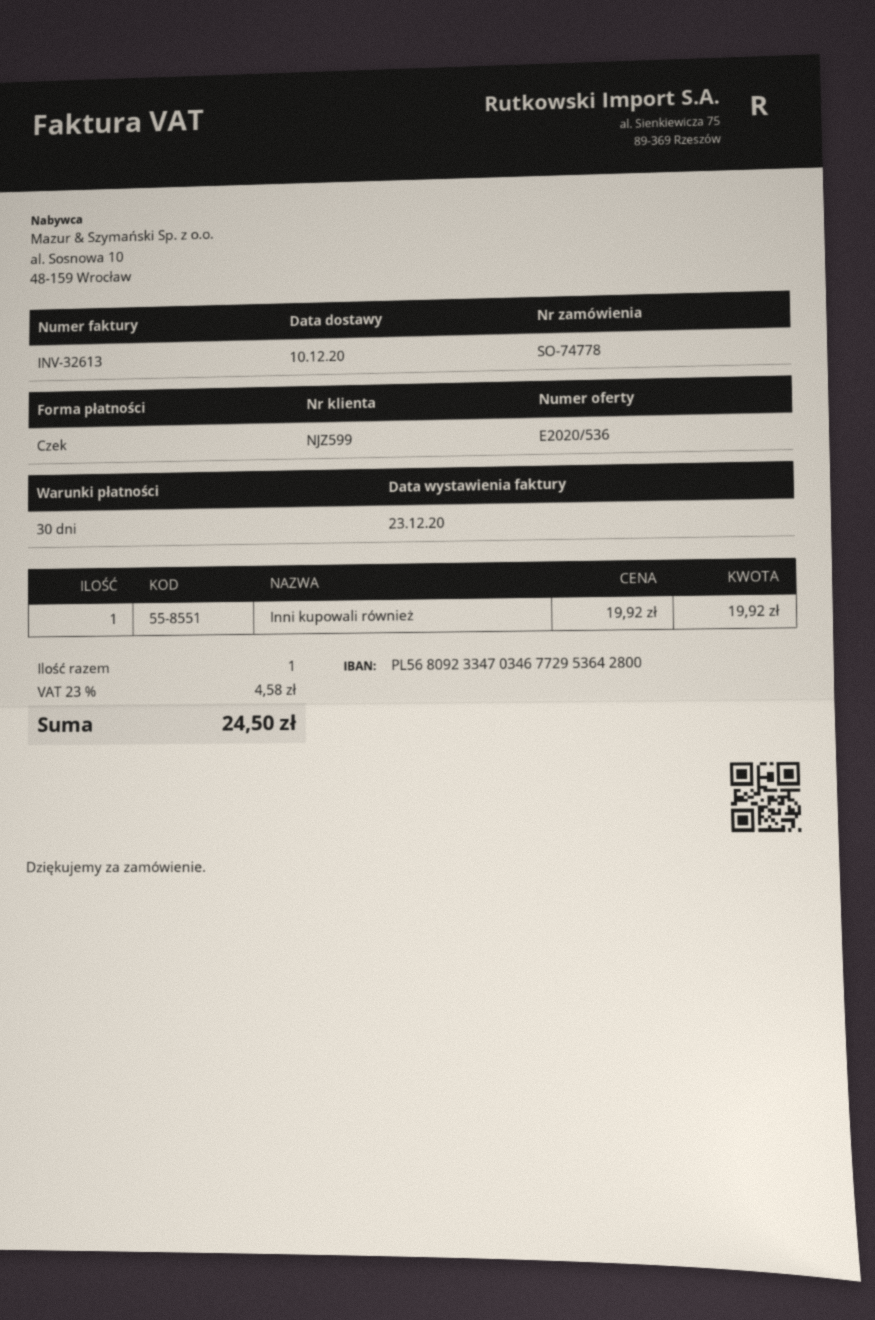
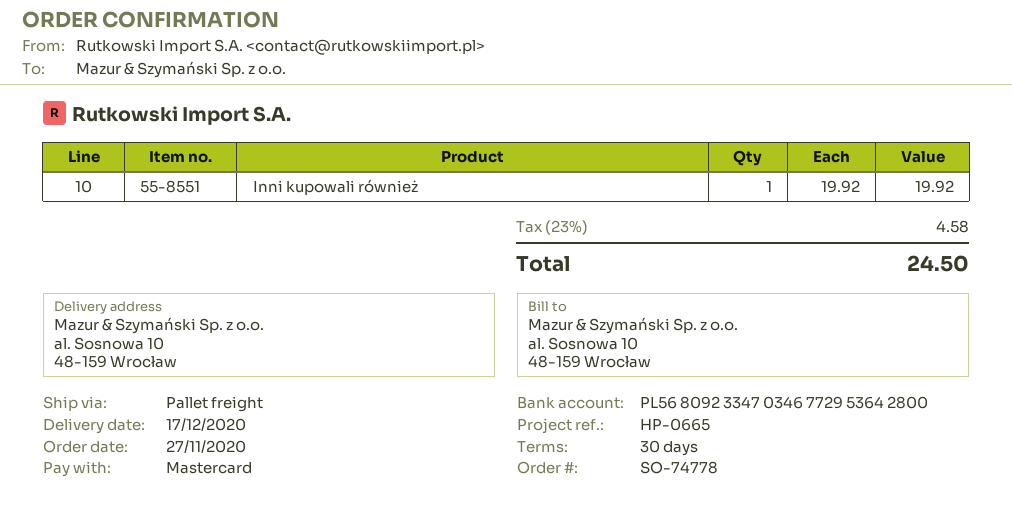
delivery date: 2020-12-10 -> 2020-12-17
payment method: cheque -> Mastercard

